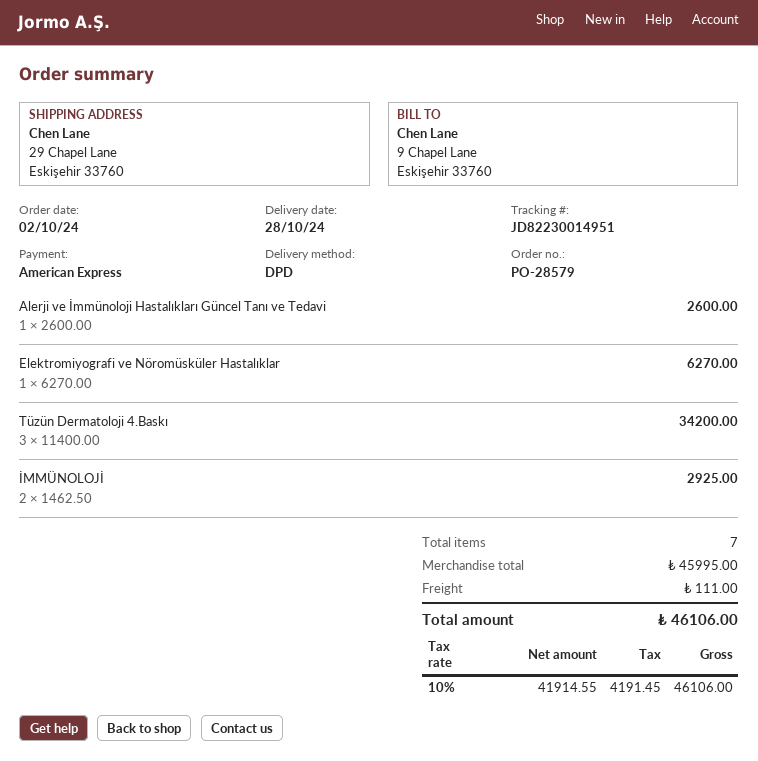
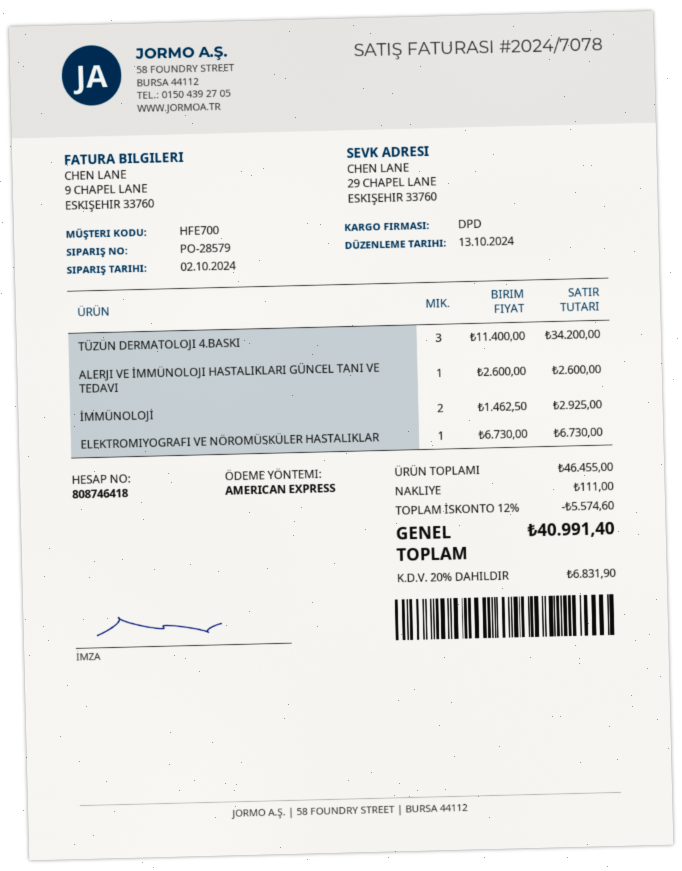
Elektromiyografi ve Nöromüsküler Hastalıklar: 1 x 6270.00 = 6270.00 -> 1 x 6730.00 = 6730.00
subtotal: 45995.00 -> 46455.00
discount: none -> 12% = 5574.60
tax: 10% = 4191.45 -> 20% = 6831.90
total: 46106.00 -> 40991.40

